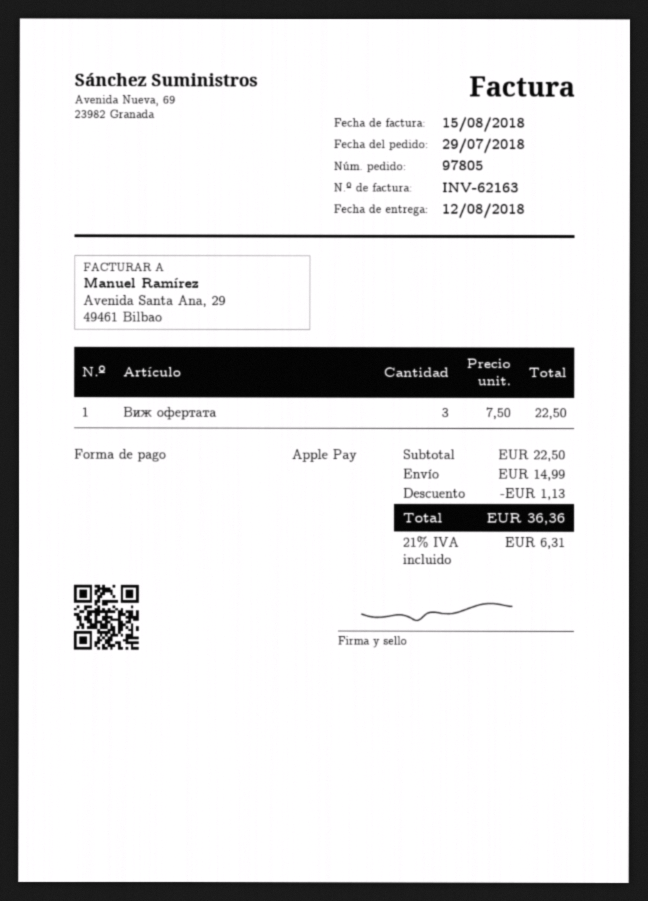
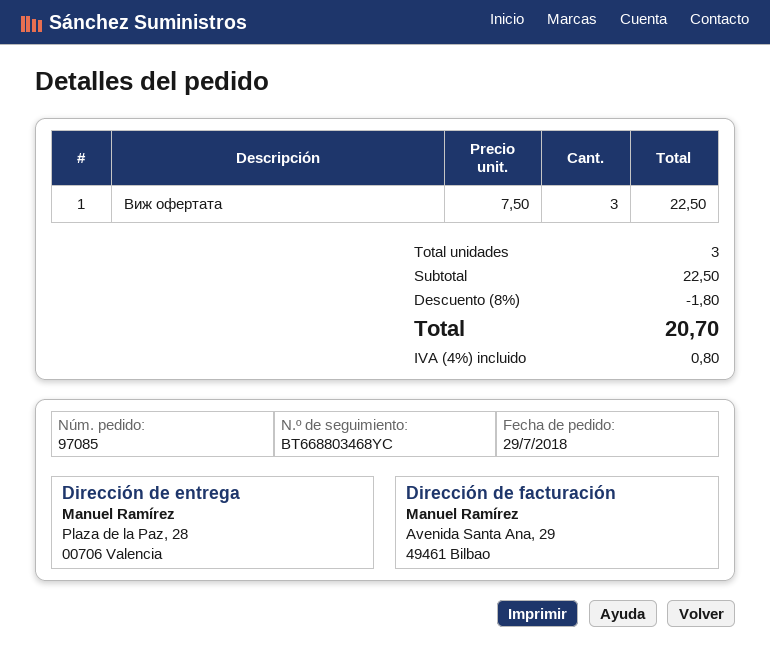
order number: 97805 -> 97085
discount: 1.13 -> 1.80
shipping: 14.99 -> none
tax: 21% = 6.31 -> 4% = 0.80
total: 36.36 -> 20.70

